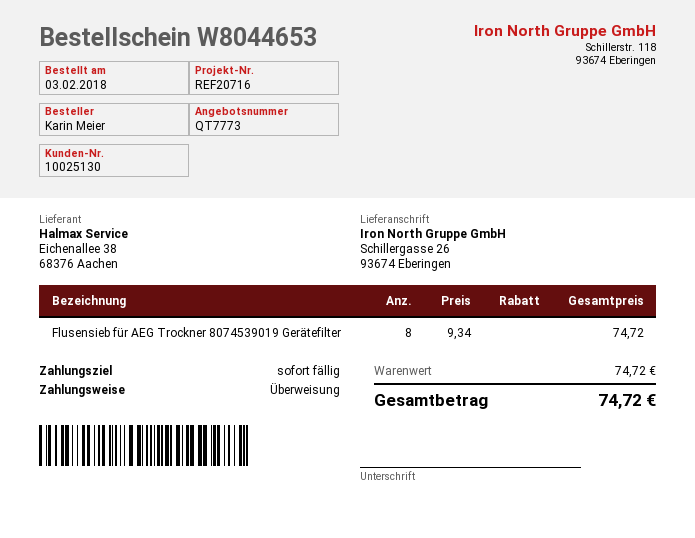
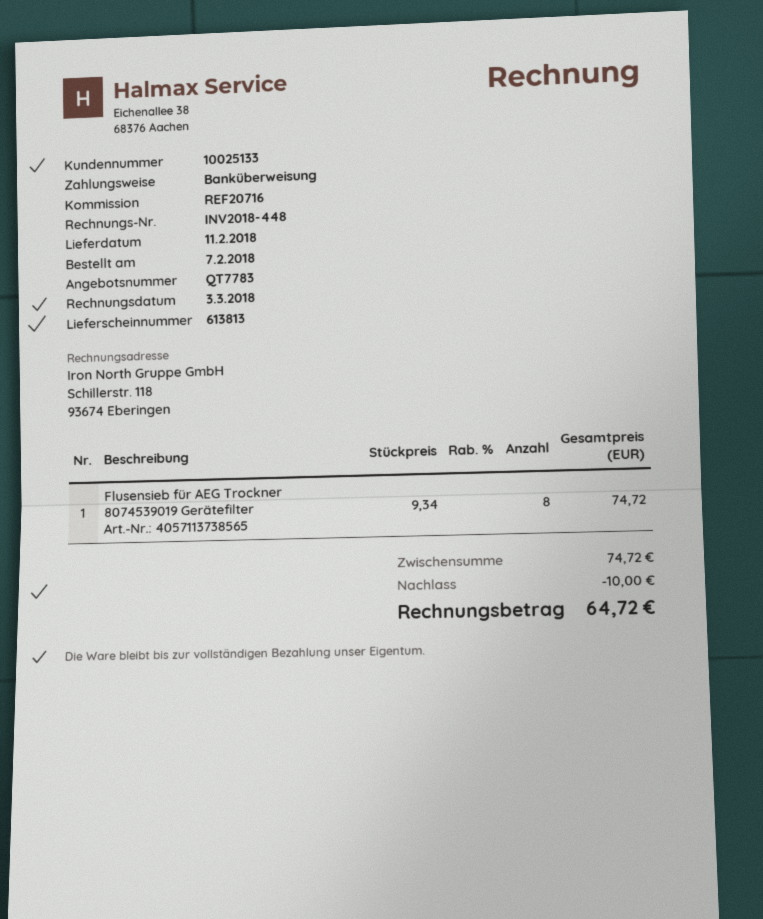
quote number: QT7773 -> QT7783
order date: 2018-02-03 -> 2018-02-07
customer number: 10025130 -> 10025133
discount: none -> 10.00
total: 74.72 -> 64.72

